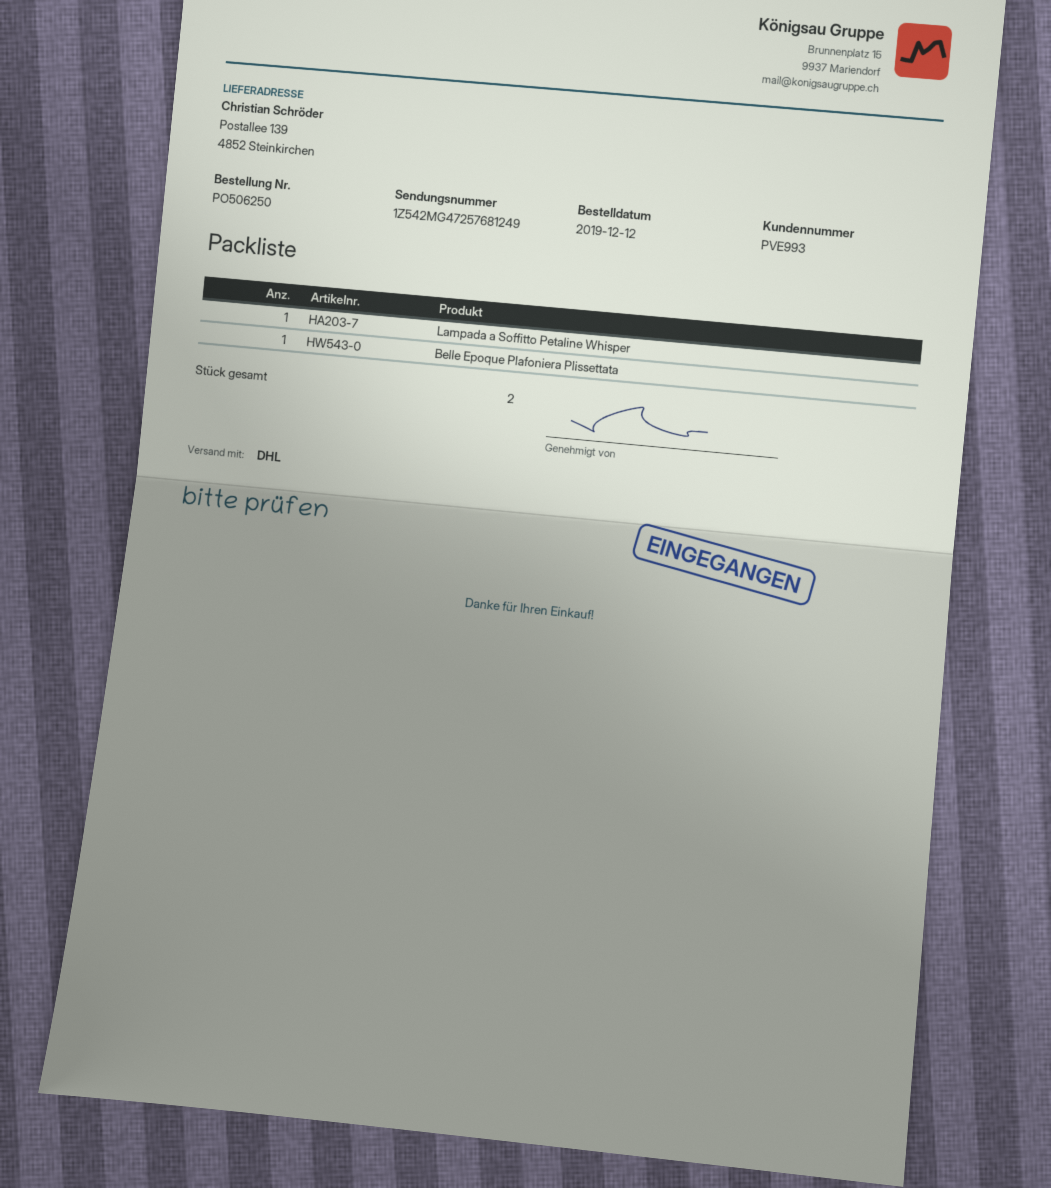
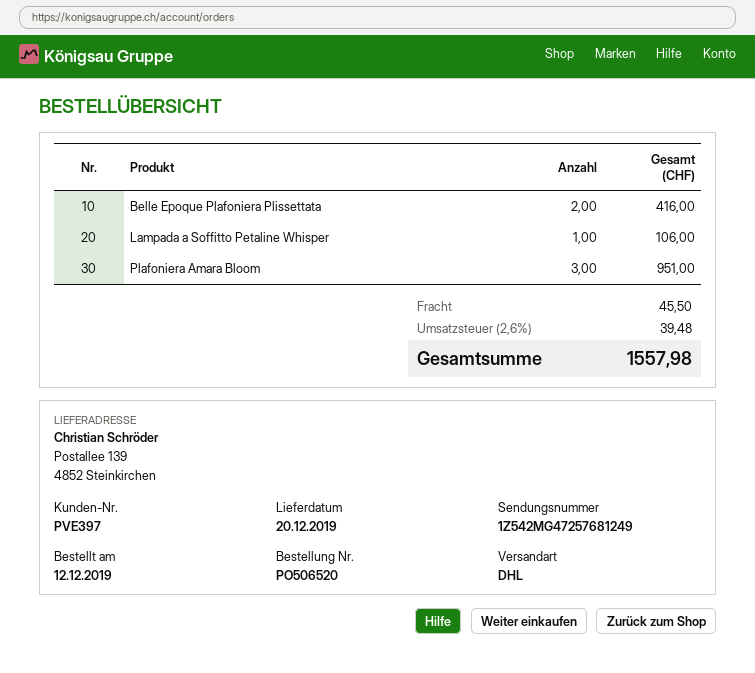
order number: PO506250 -> PO506520
customer number: PVE993 -> PVE397
Belle Epoque Plafoniera Plissettata: 1 -> 2
Plafoniera Amara Bloom: none -> 3

